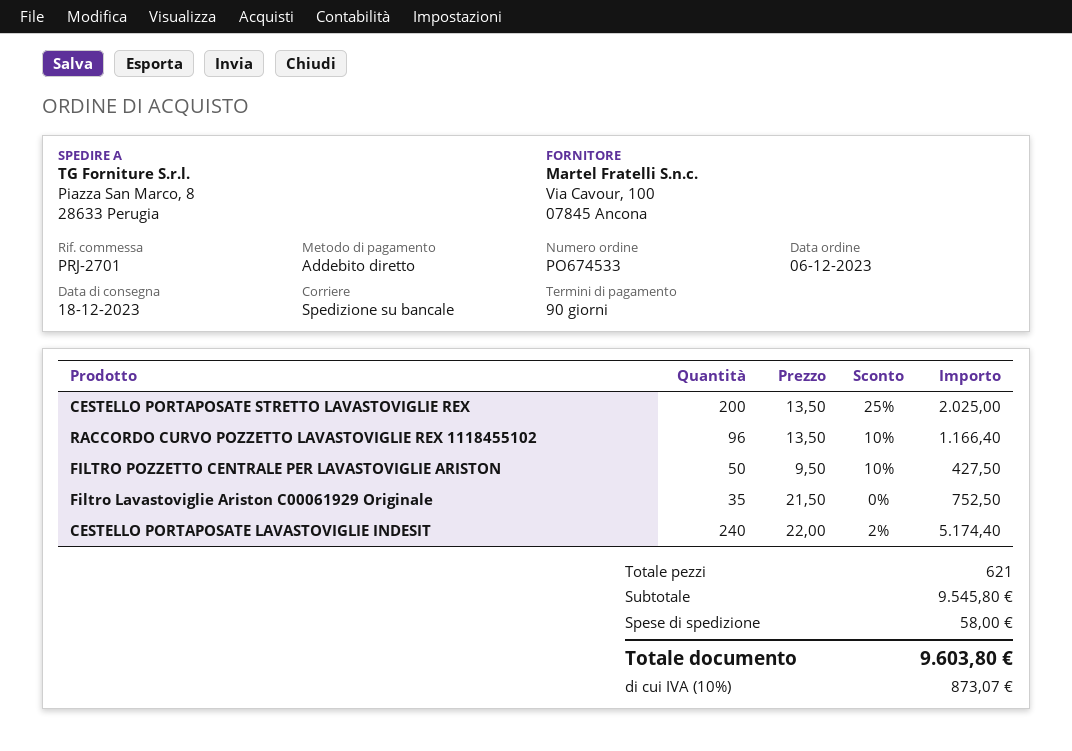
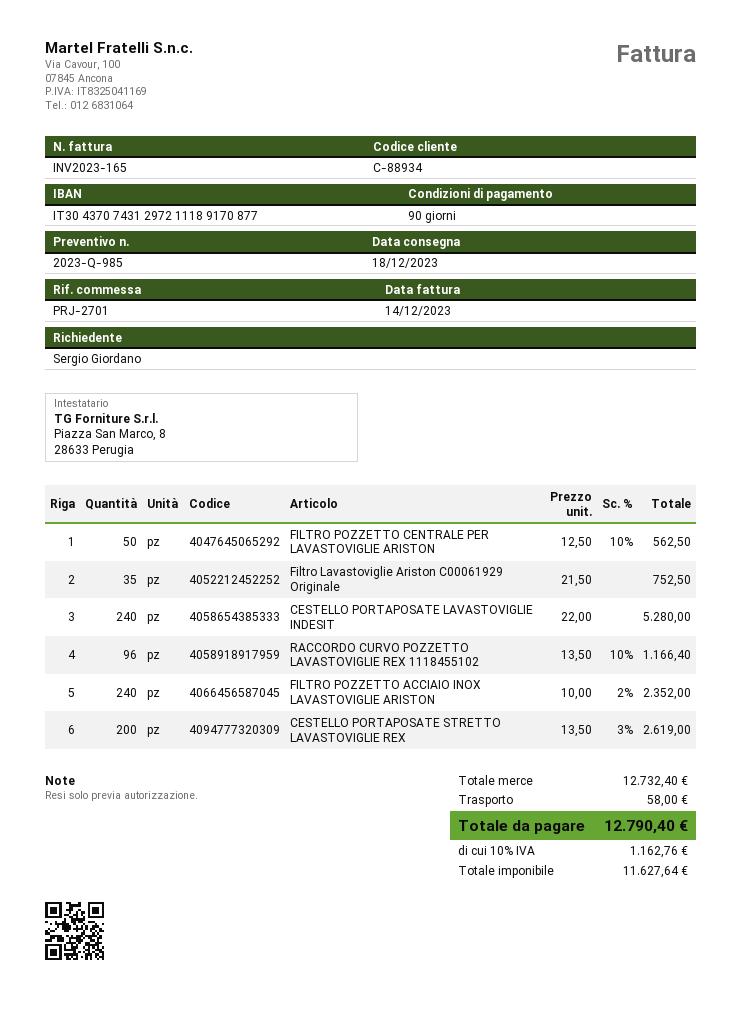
CESTELLO PORTAPOSATE STRETTO LAVASTOVIGLIE REX: 200 x 13.50 - 25% = 2025.00 -> 200 x 13.50 - 3% = 2619.00
FILTRO POZZETTO CENTRALE PER LAVASTOVIGLIE ARISTON: 50 x 9.50 - 10% = 427.50 -> 50 x 12.50 - 10% = 562.50
CESTELLO PORTAPOSATE LAVASTOVIGLIE INDESIT: 240 x 22.00 - 2% = 5174.40 -> 240 x 22.00 = 5280.00
FILTRO POZZETTO ACCIAIO INOX LAVASTOVIGLIE ARISTON: none -> 240 x 10.00 - 2% = 2352.00
subtotal: 9545.80 -> 12732.40
tax: 10% = 873.07 -> 10% = 1162.76
total: 9603.80 -> 12790.40

